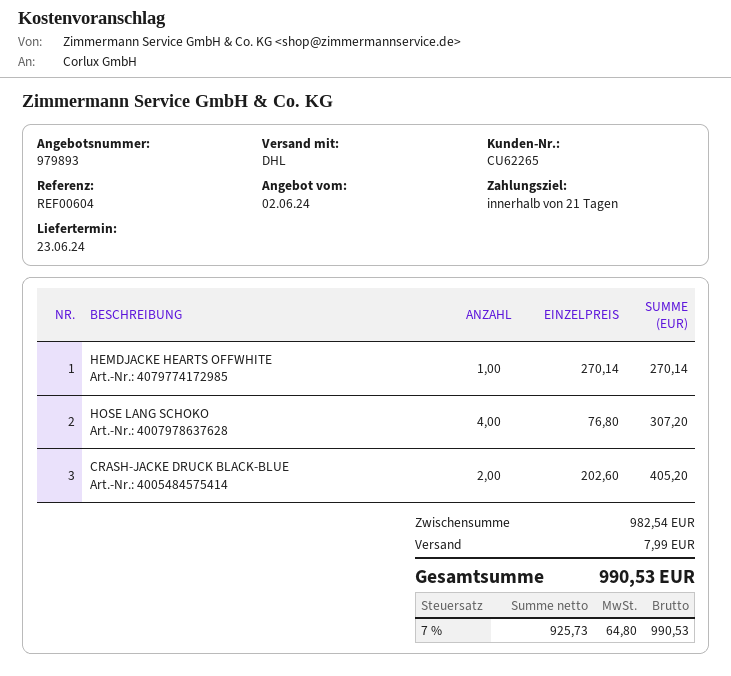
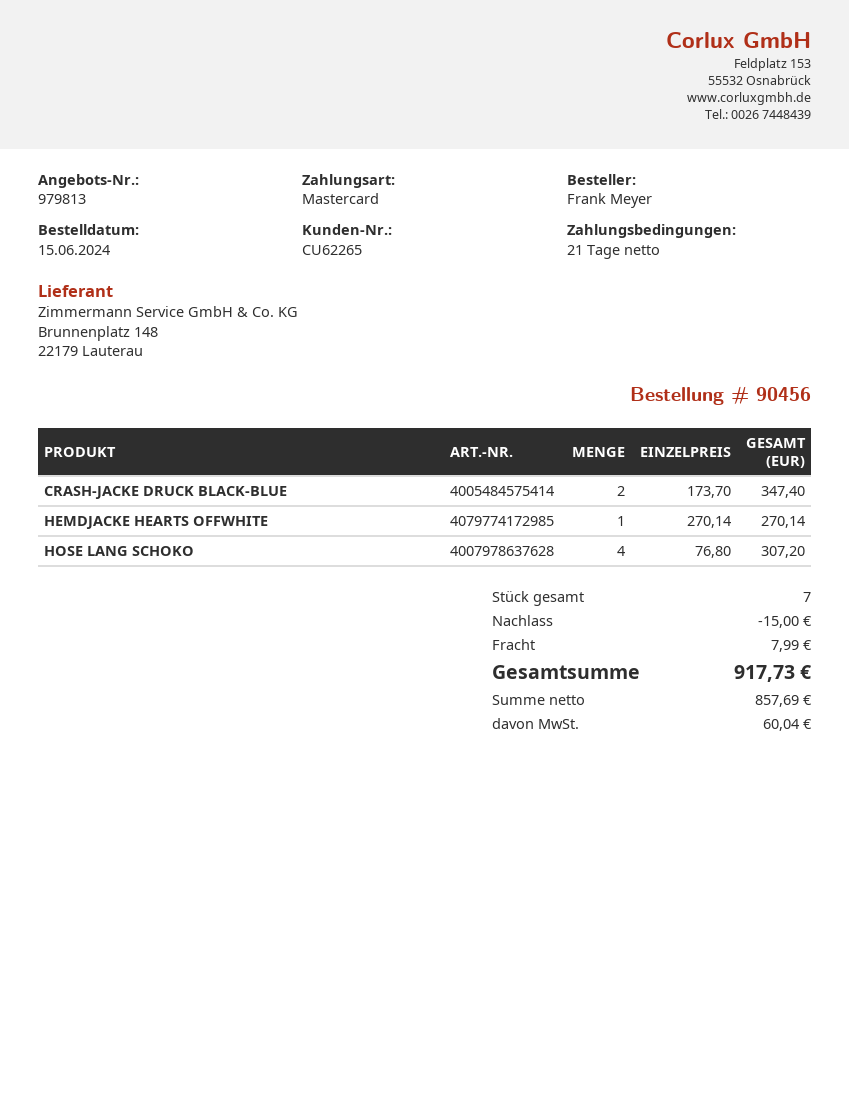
quote number: 979893 -> 979813
CRASH-JACKE DRUCK BLACK-BLUE: 2 x 202.60 = 405.20 -> 2 x 173.70 = 347.40
discount: none -> 15.00
net: 925.73 -> 857.69
tax: 64.80 -> 60.04
total: 990.53 -> 917.73

